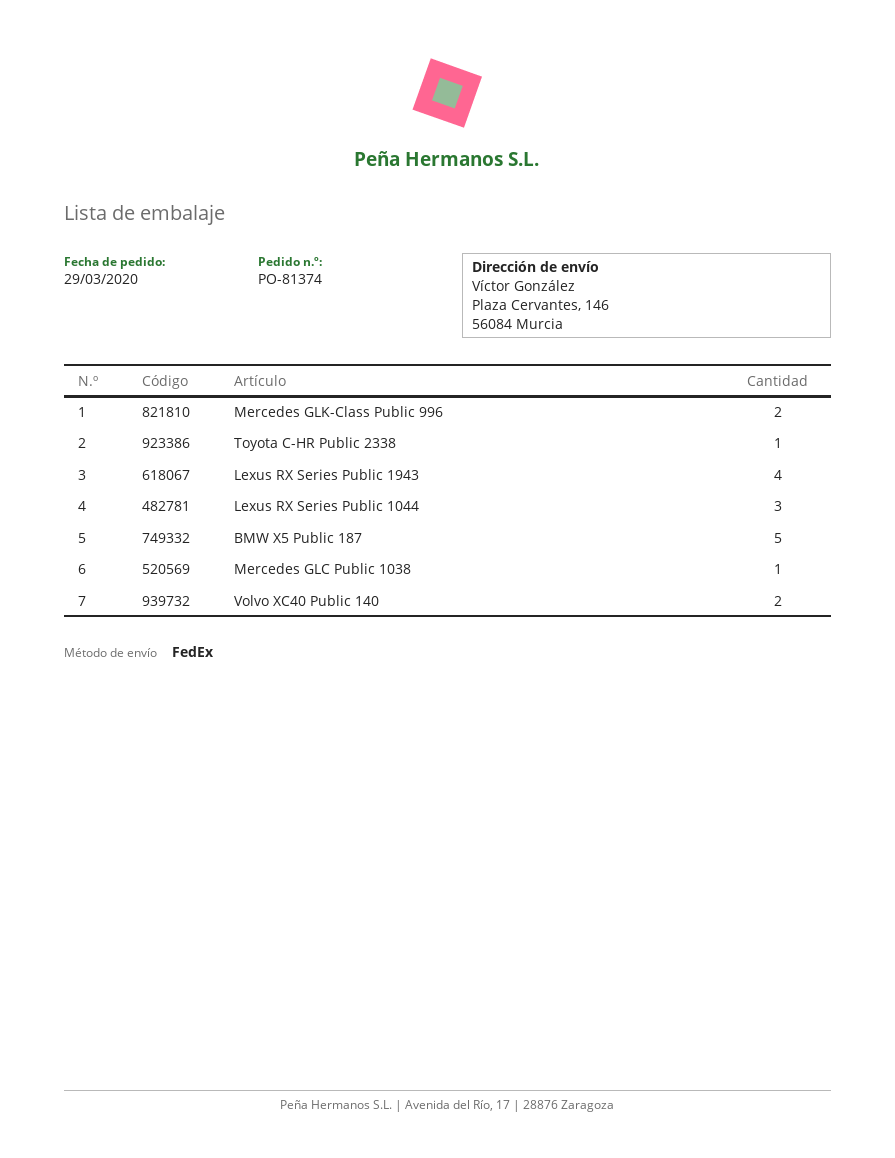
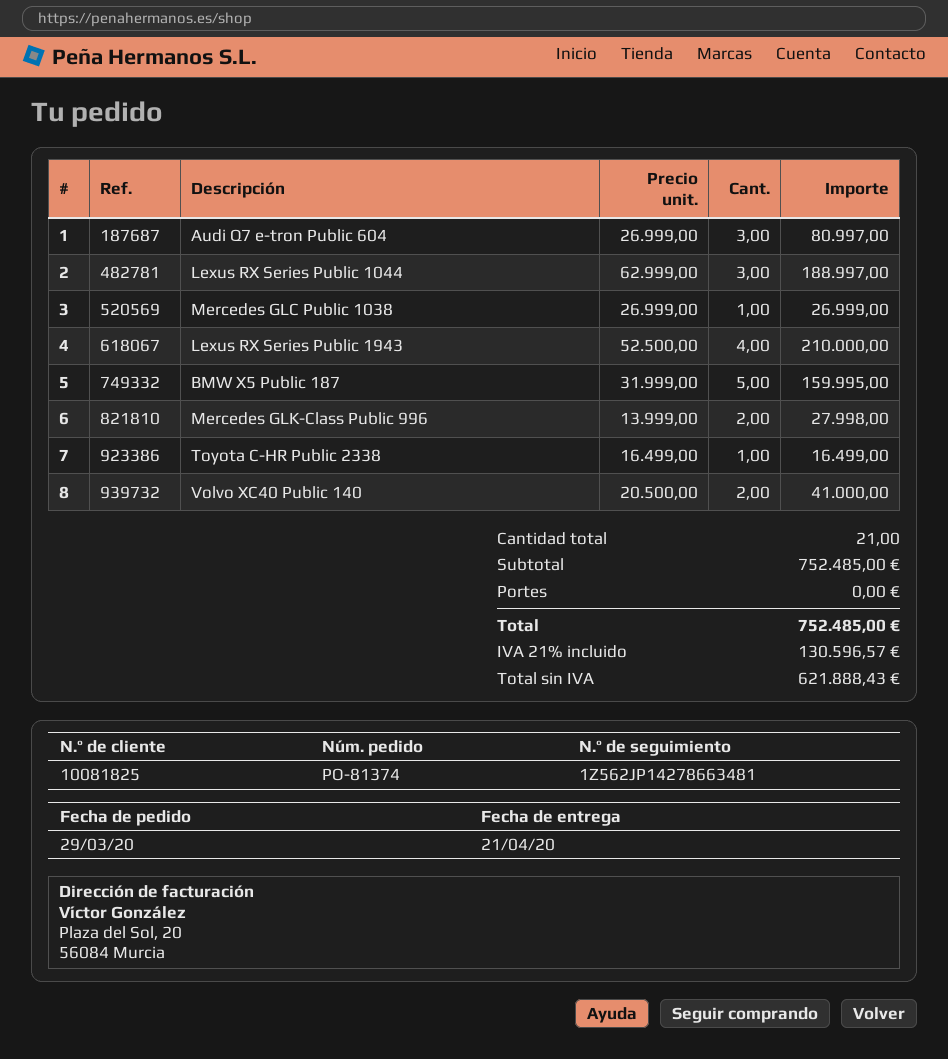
Audi Q7 e-tron Public 604: none -> 3

